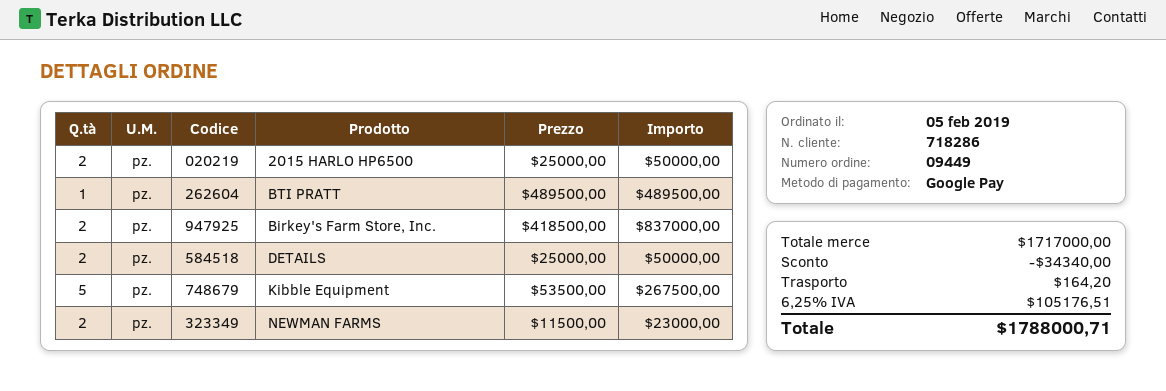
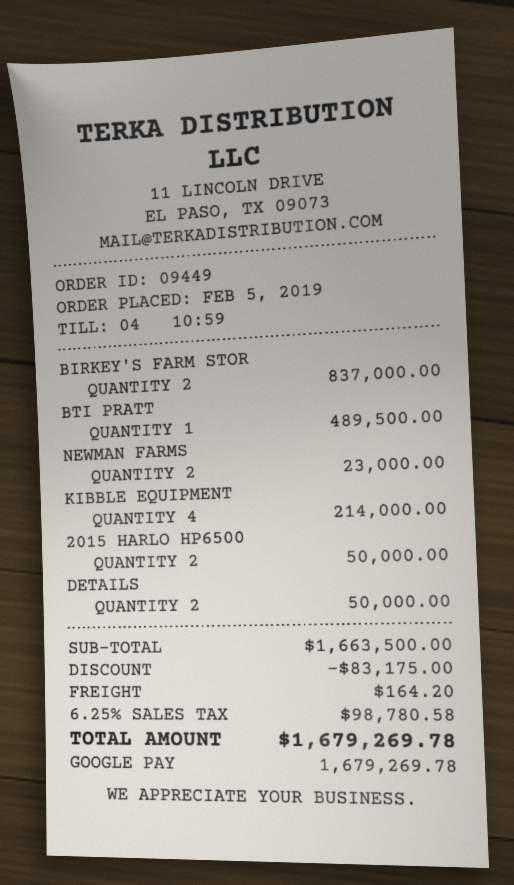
Kibble Equipment: 5 for 267500.00 -> 4 for 214000.00
subtotal: 1717000.00 -> 1663500.00
discount: 34340.00 -> 83175.00
tax: 6.25% = 105176.51 -> 6.25% = 98780.58
total: 1788000.71 -> 1679269.78

